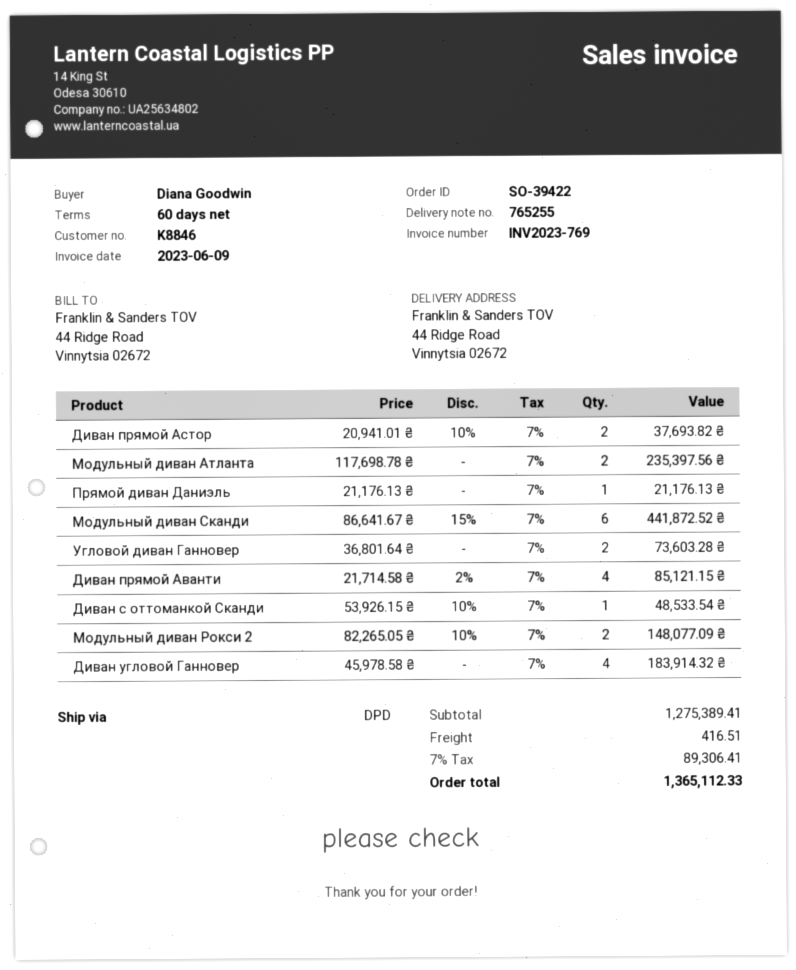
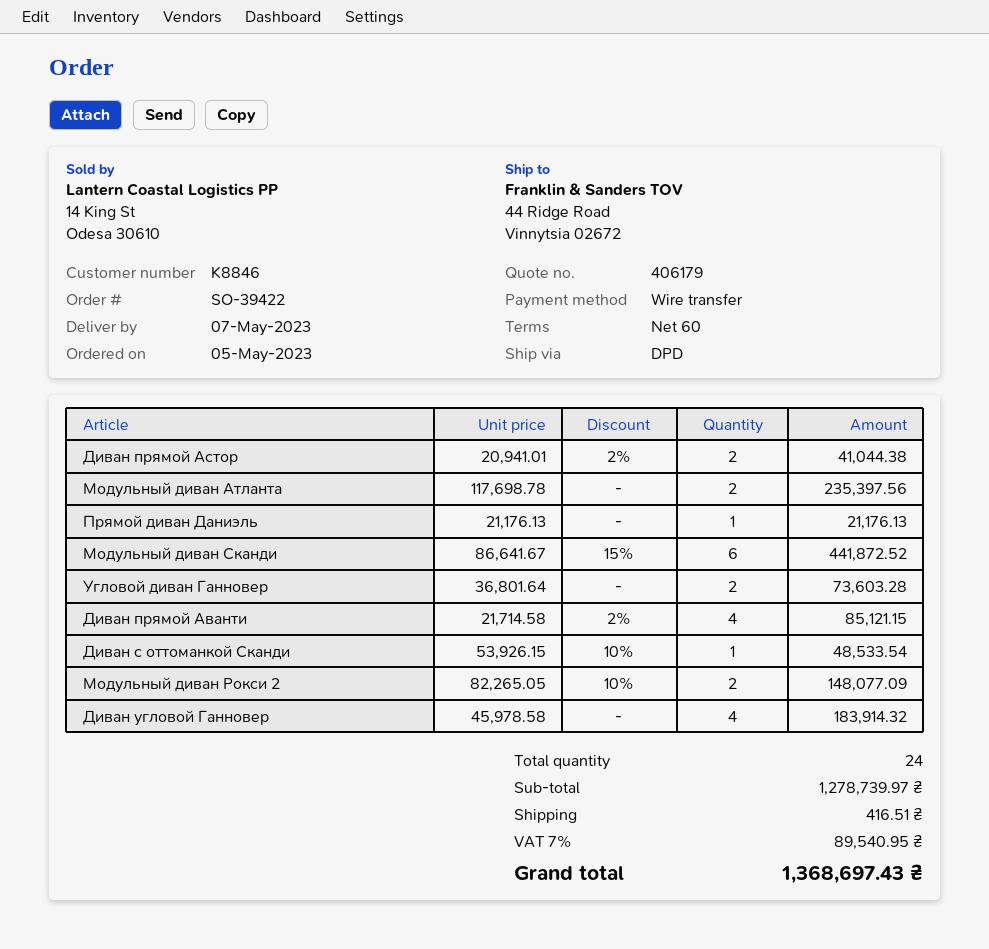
Диван прямой Астор: 2 x 20941.01 - 10% = 37693.82 -> 2 x 20941.01 - 2% = 41044.38
subtotal: 1275389.41 -> 1278739.97
tax: 7% = 89306.41 -> 7% = 89540.95
total: 1365112.33 -> 1368697.43

